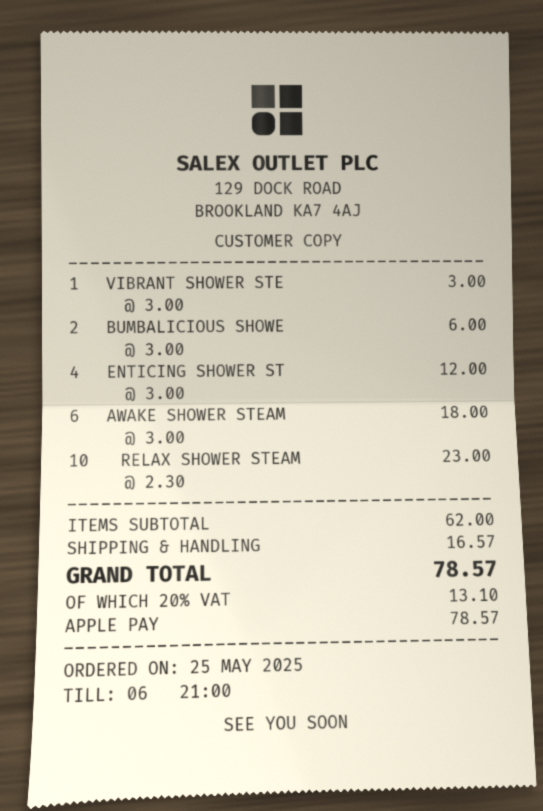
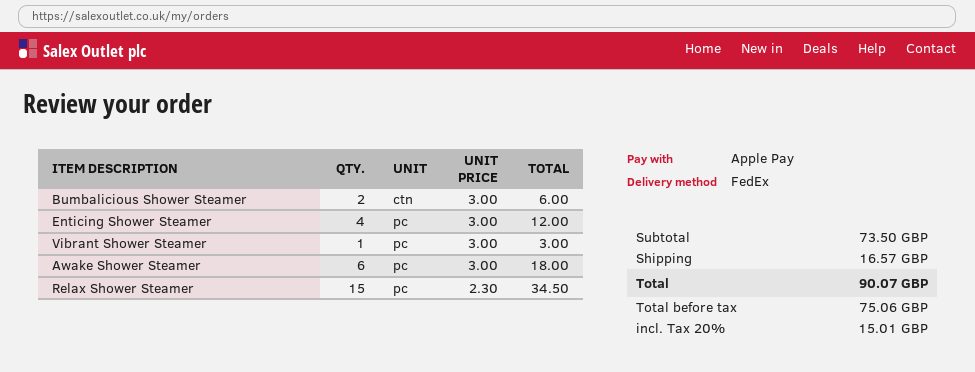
RELAX SHOWER STEAM: 10 x 2.30 = 23.00 -> 15 x 2.30 = 34.50
subtotal: 62.00 -> 73.50
tax: 20% = 13.10 -> 20% = 15.01
total: 78.57 -> 90.07

